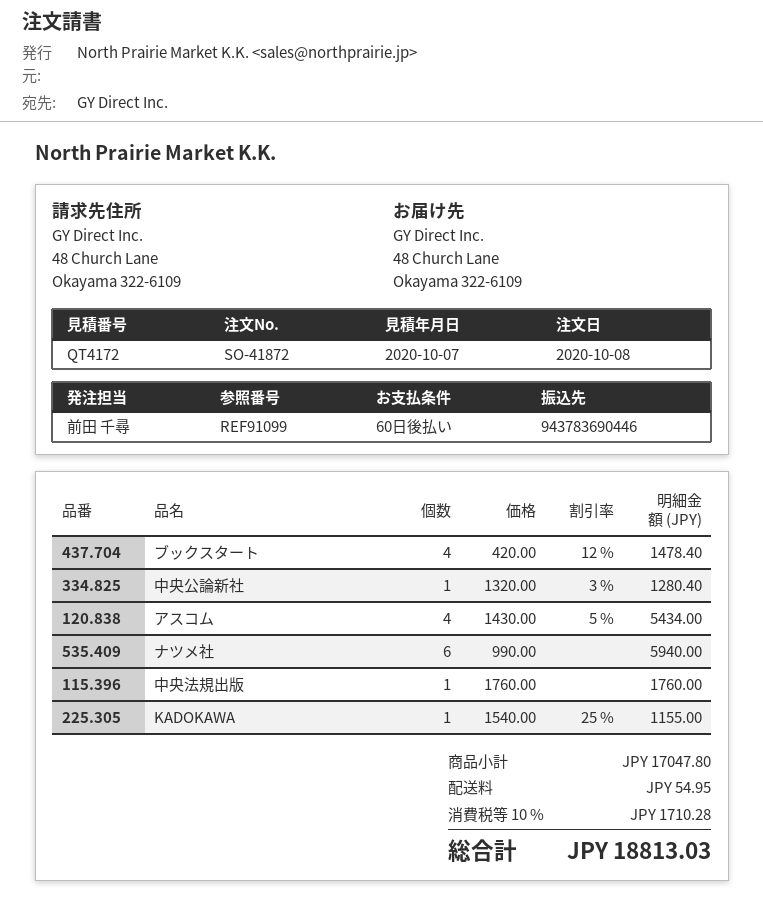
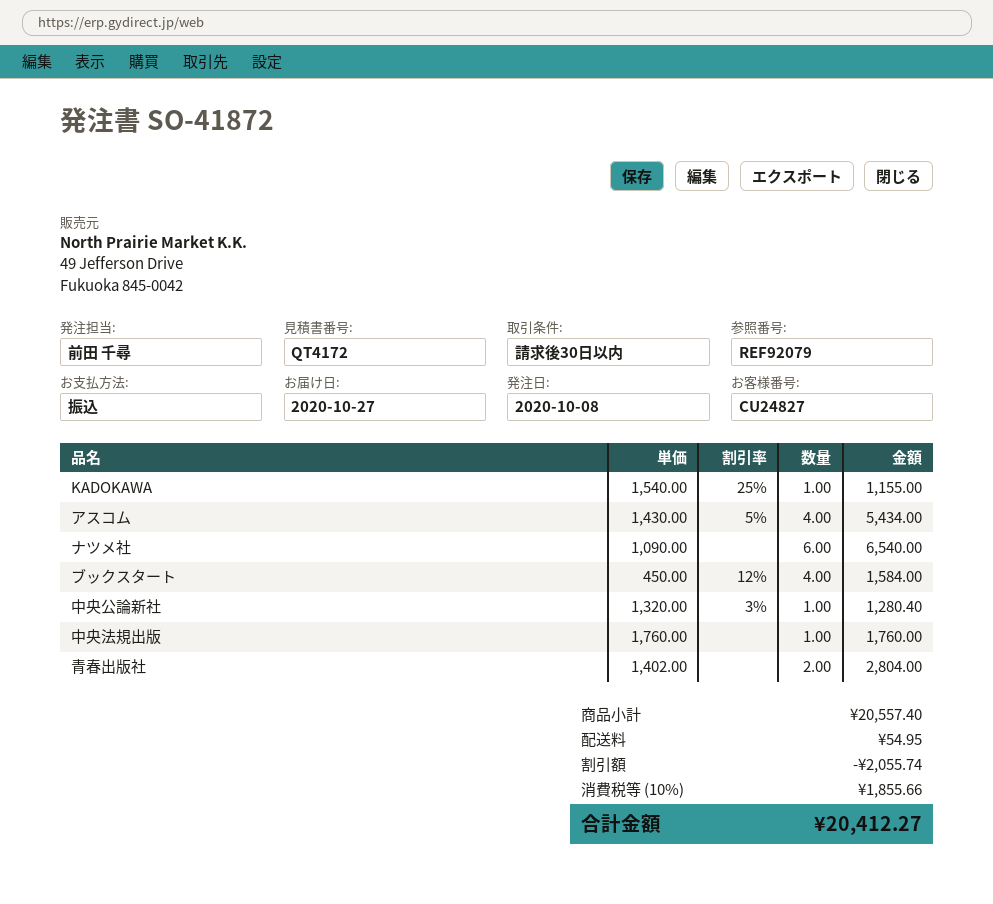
payment terms: 60 days -> 30 days
reference: REF91099 -> REF92079
ブックスタート: 4 x 420.00 - 12% = 1478.40 -> 4 x 450.00 - 12% = 1584.00
ナツメ社: 6 x 990.00 = 5940.00 -> 6 x 1090.00 = 6540.00
青春出版社: none -> 2 x 1402.00 = 2804.00
subtotal: 17047.80 -> 20557.40
discount: none -> 2055.74
tax: 10% = 1710.28 -> 10% = 1855.66
total: 18813.03 -> 20412.27

